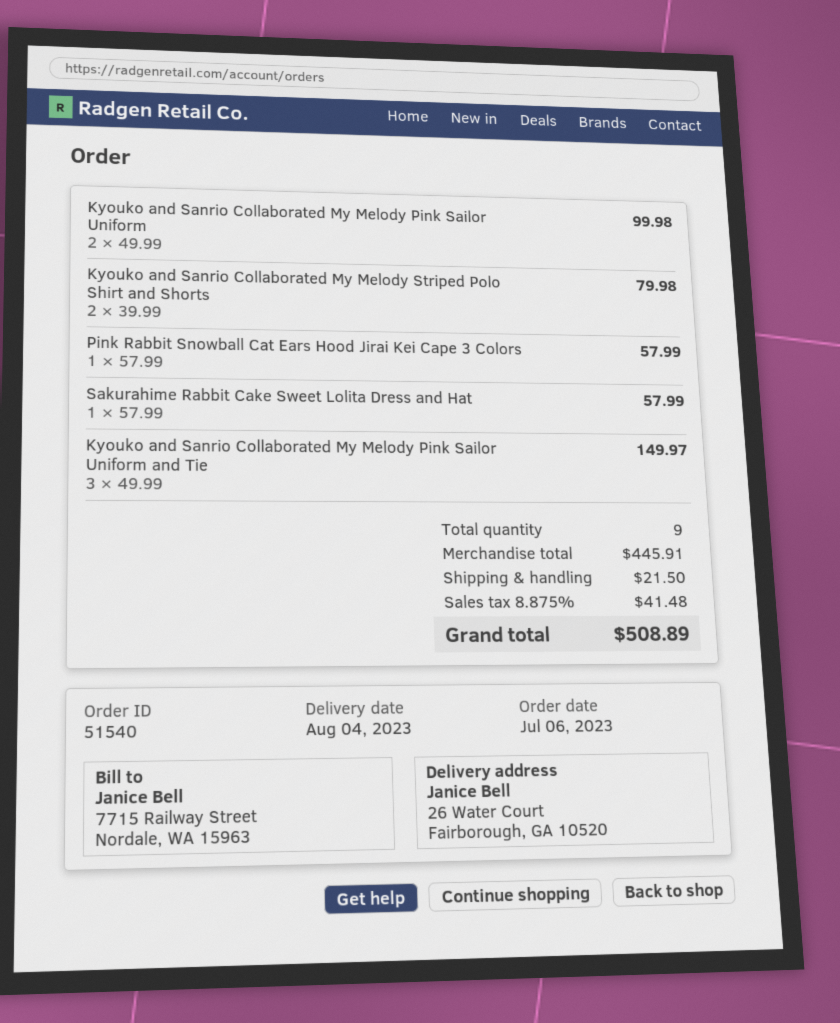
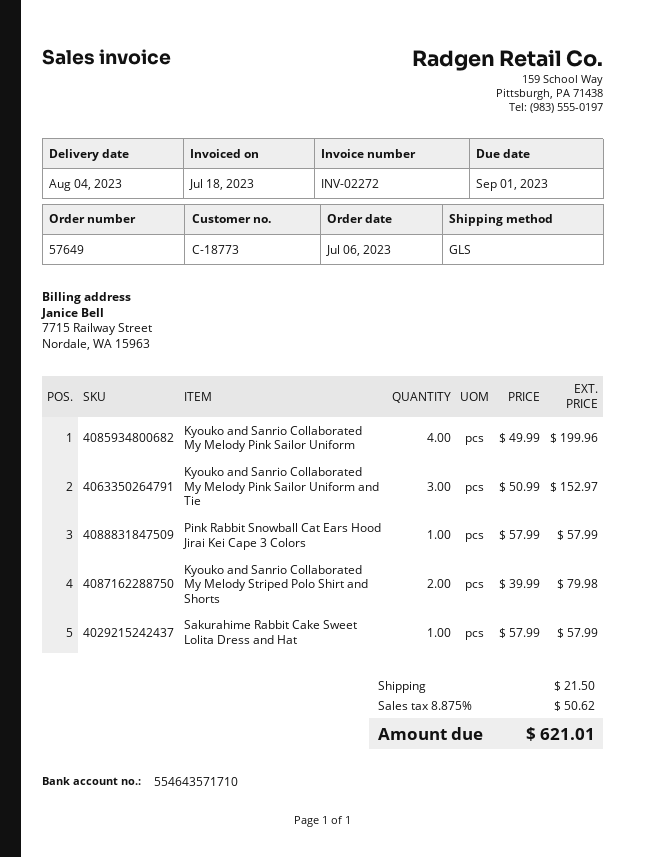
order number: 51540 -> 57649
Kyouko and Sanrio Collaborated My Melody Pink Sailor Uniform: 2 x 49.99 = 99.98 -> 4 x 49.99 = 199.96
Kyouko and Sanrio Collaborated My Melody Pink Sailor Uniform and Tie: 3 x 49.99 = 149.97 -> 3 x 50.99 = 152.97
tax: 8.875% = 41.48 -> 8.875% = 50.62
total: 508.89 -> 621.01

